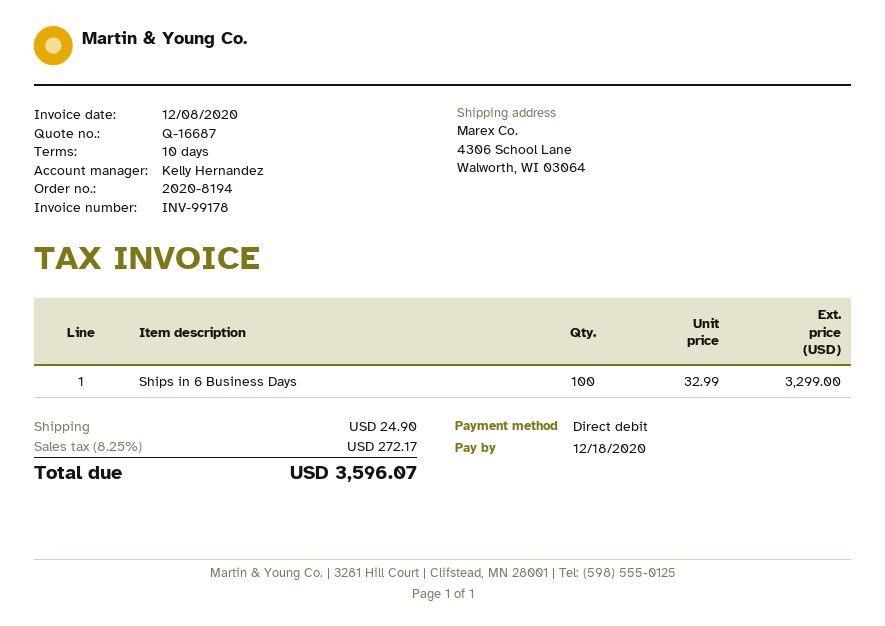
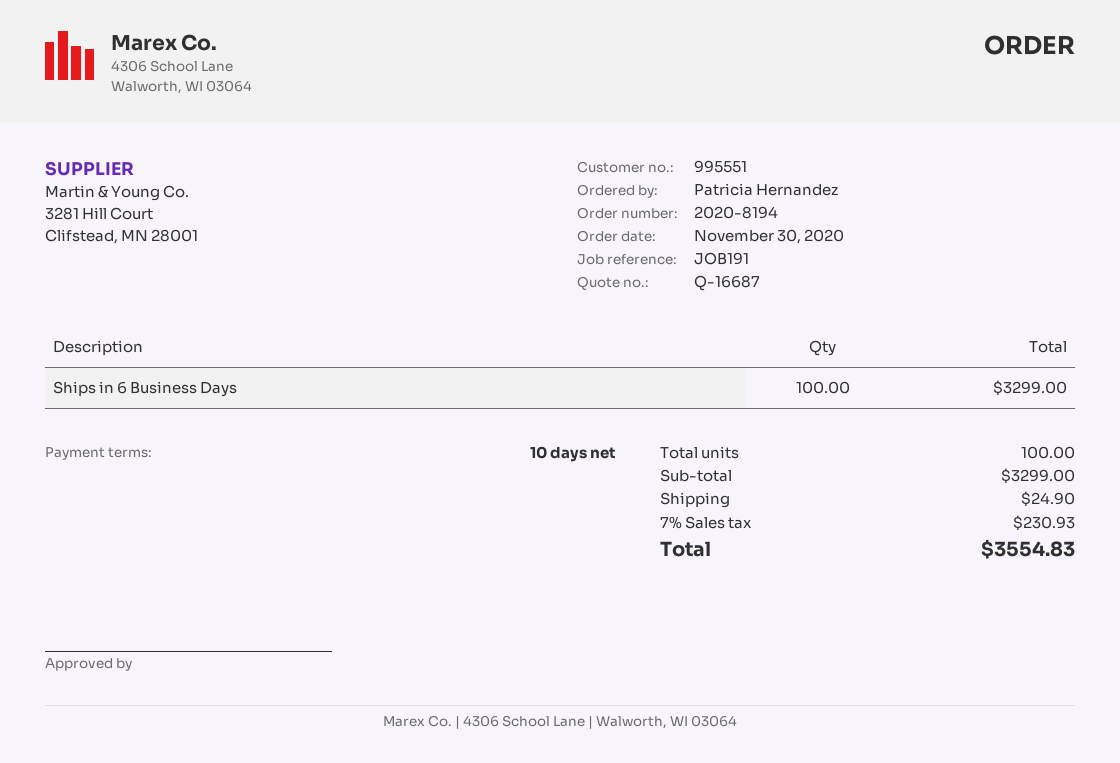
tax: 8.25% = 272.17 -> 7% = 230.93
total: 3596.07 -> 3554.83

